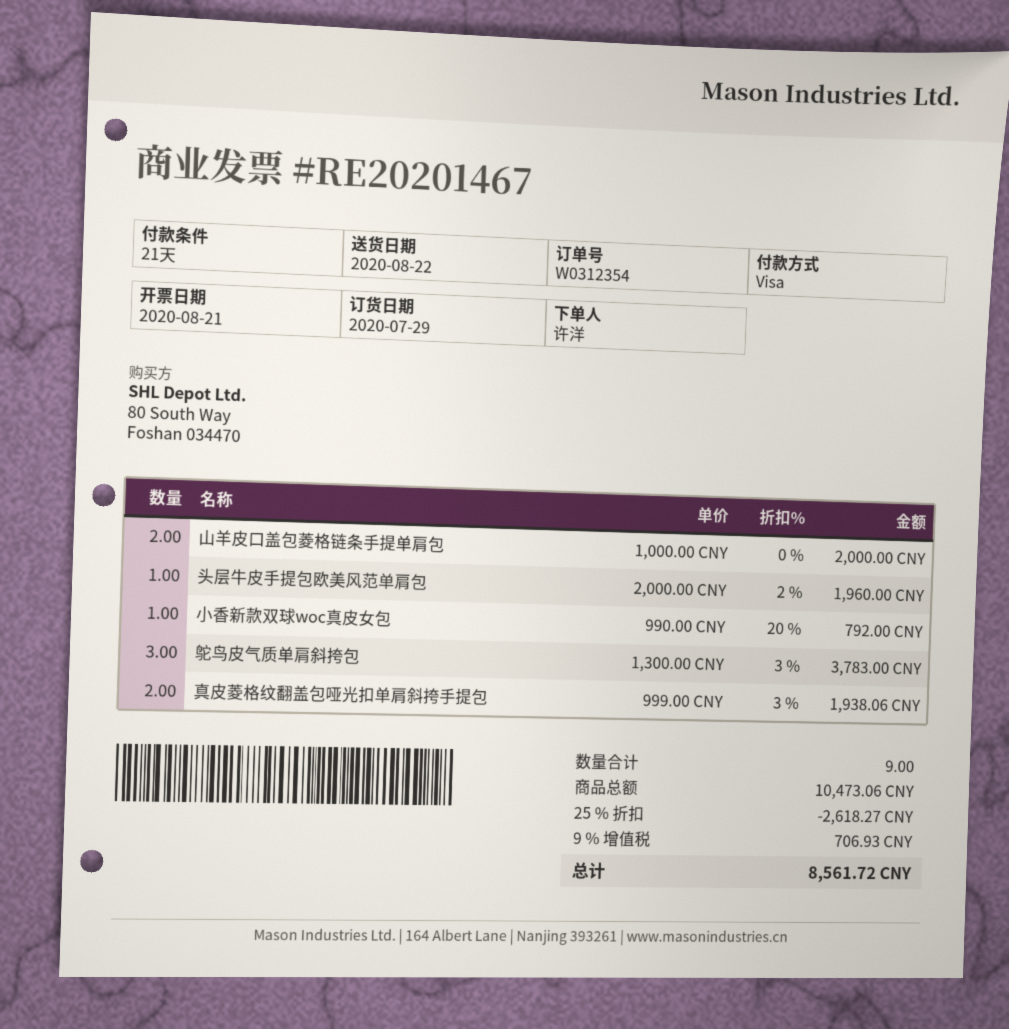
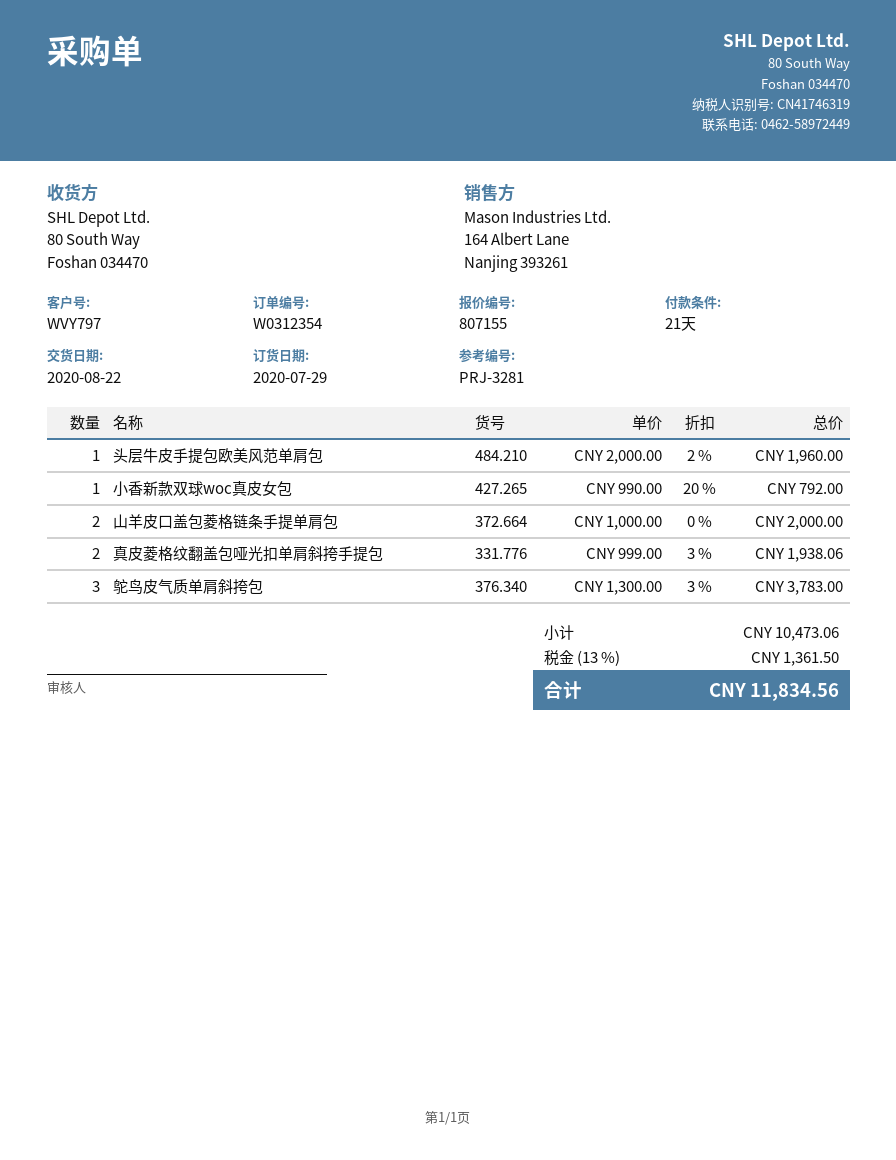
discount: 25% = 2618.27 -> none
tax: 9% = 706.93 -> 13% = 1361.50
total: 8561.72 -> 11834.56

